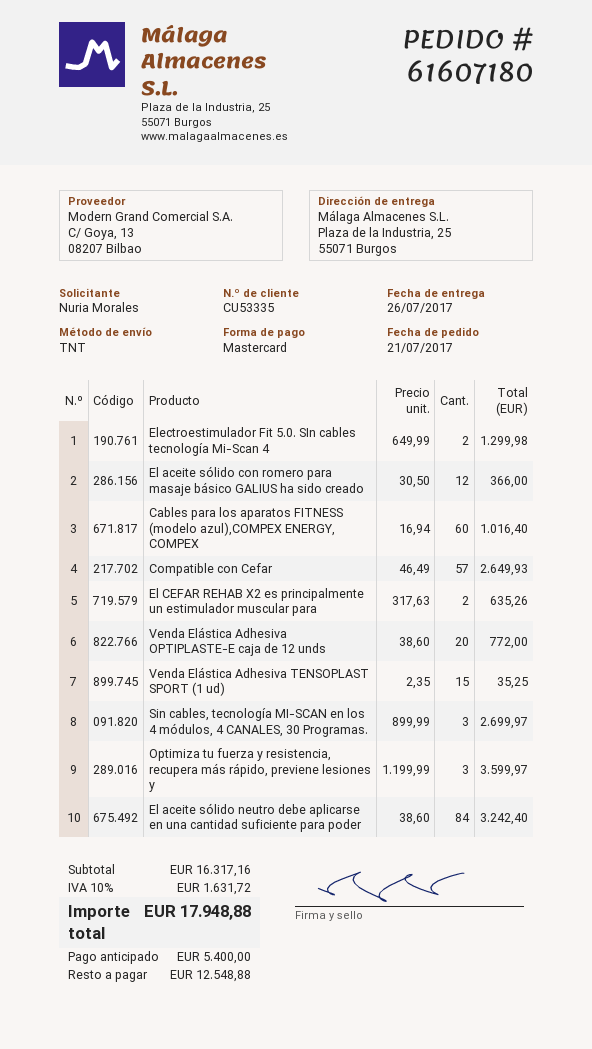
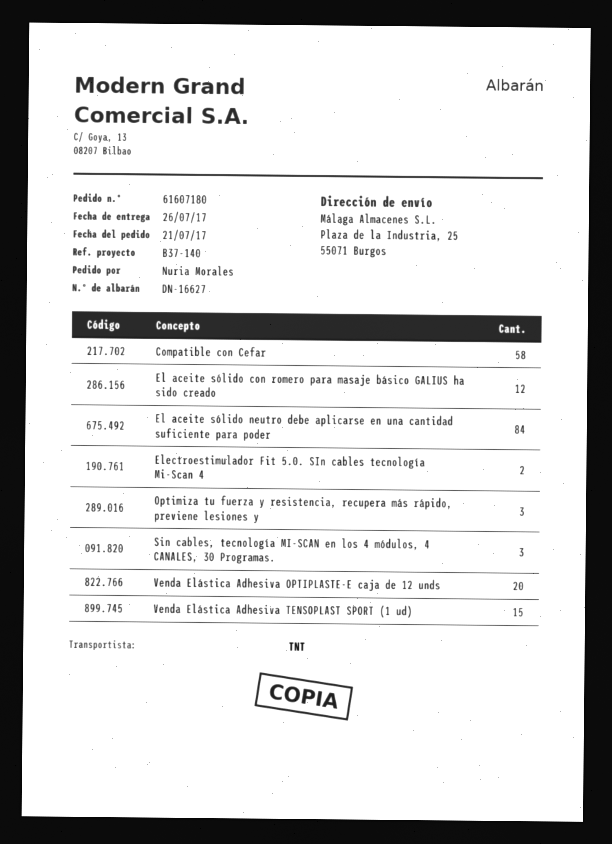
Cables para los aparatos FITNESS (modelo azul),COMPEX ENERGY, COMPEX: 60 -> none
Compatible con Cefar: 57 -> 58
El CEFAR REHAB X2 es principalmente un estimulador muscular para: 2 -> none

